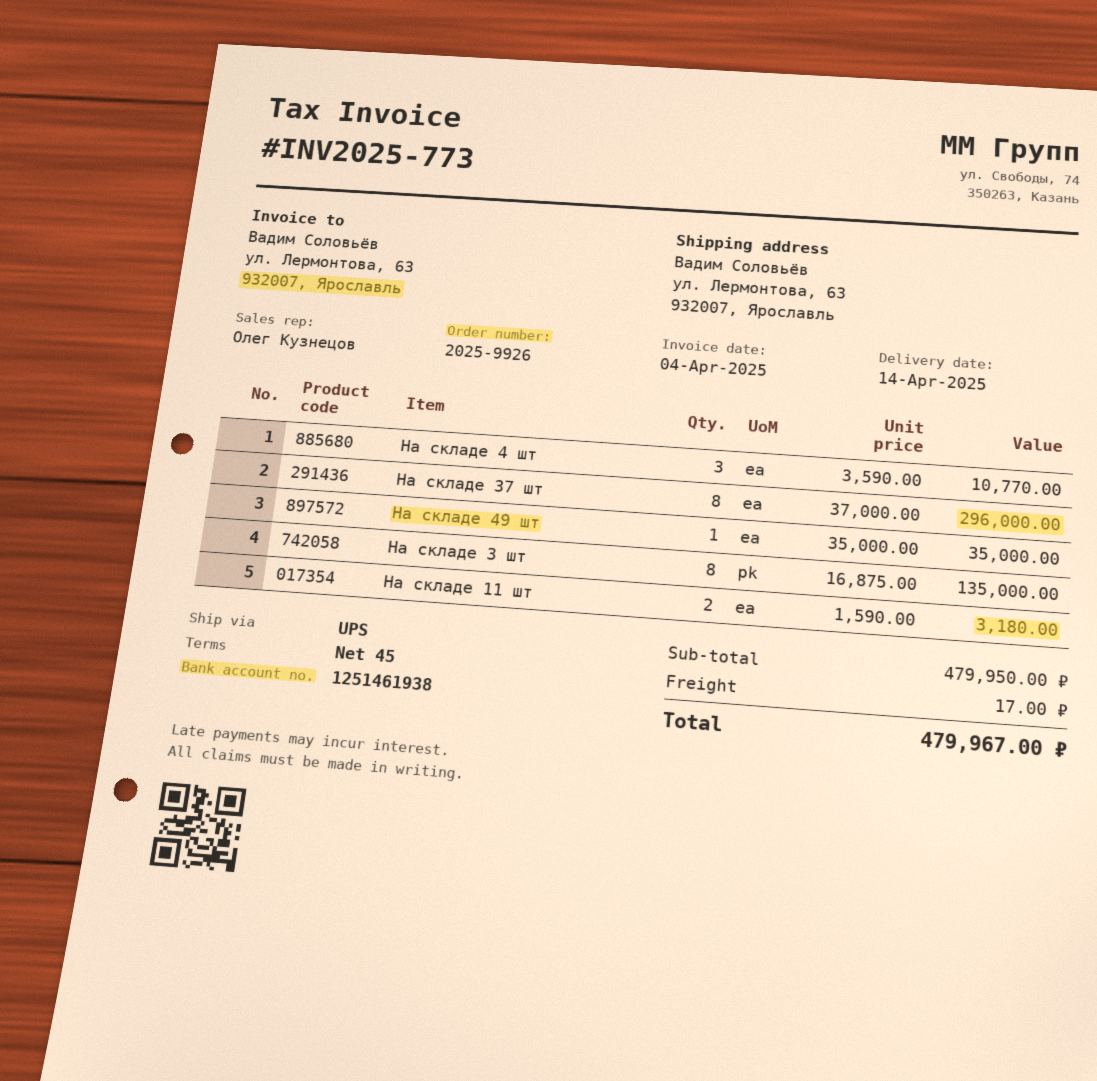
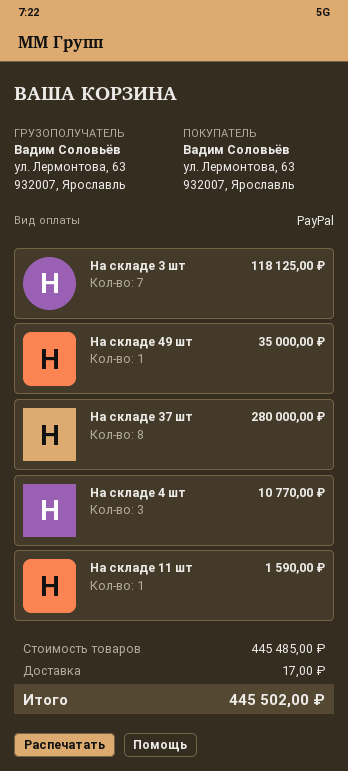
На складе 37 шт: 8 for 296000.00 -> 8 for 280000.00
На складе 3 шт: 8 for 135000.00 -> 7 for 118125.00
На складе 11 шт: 2 for 3180.00 -> 1 for 1590.00
subtotal: 479950.00 -> 445485.00
total: 479967.00 -> 445502.00

